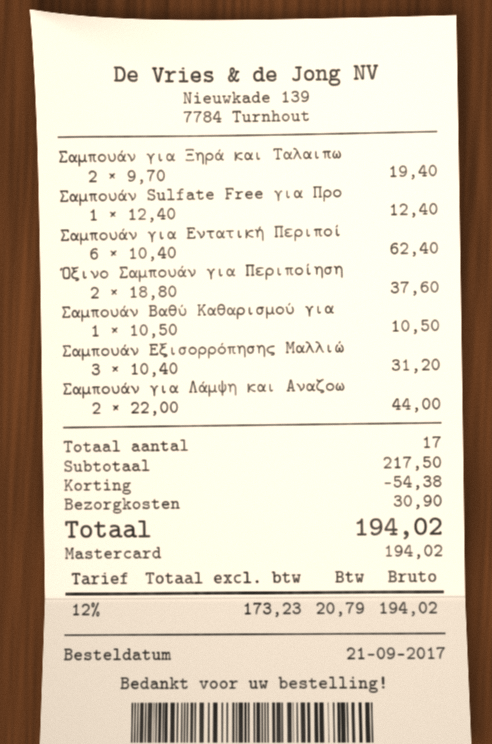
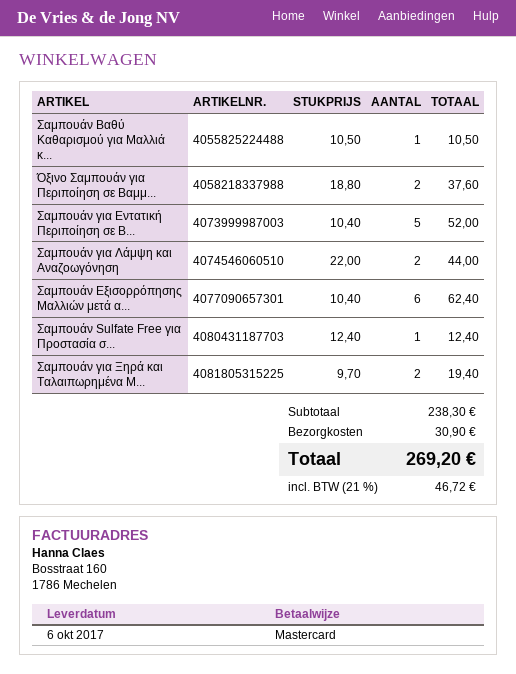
Σαμπουάν για Εντατική Περιποί: 6 x 10.40 = 62.40 -> 5 x 10.40 = 52.00
Σαμπουάν Εξισορρόπησης Μαλλιώ: 3 x 10.40 = 31.20 -> 6 x 10.40 = 62.40
subtotal: 217.50 -> 238.30
discount: 54.38 -> none
tax: 12% = 20.79 -> 21% = 46.72
total: 194.02 -> 269.20

